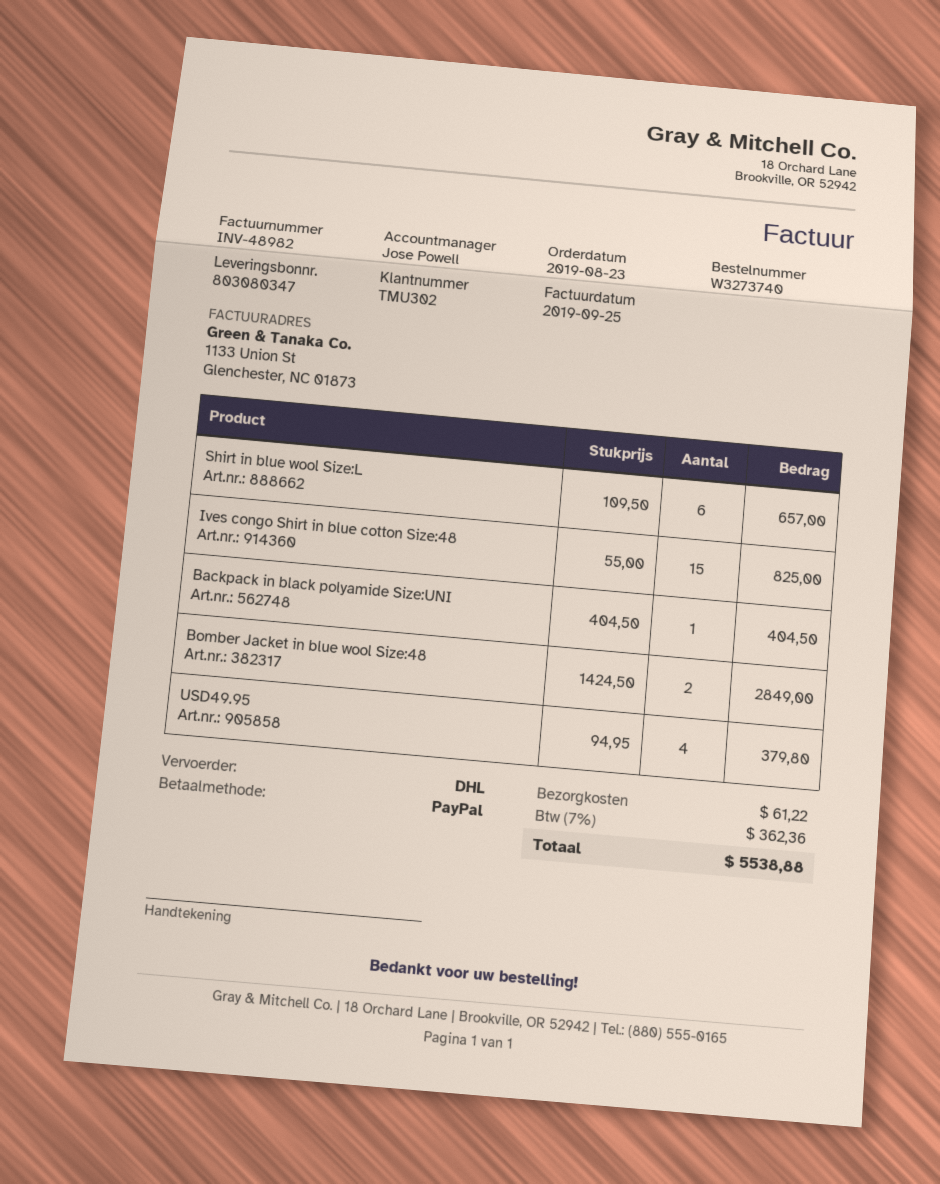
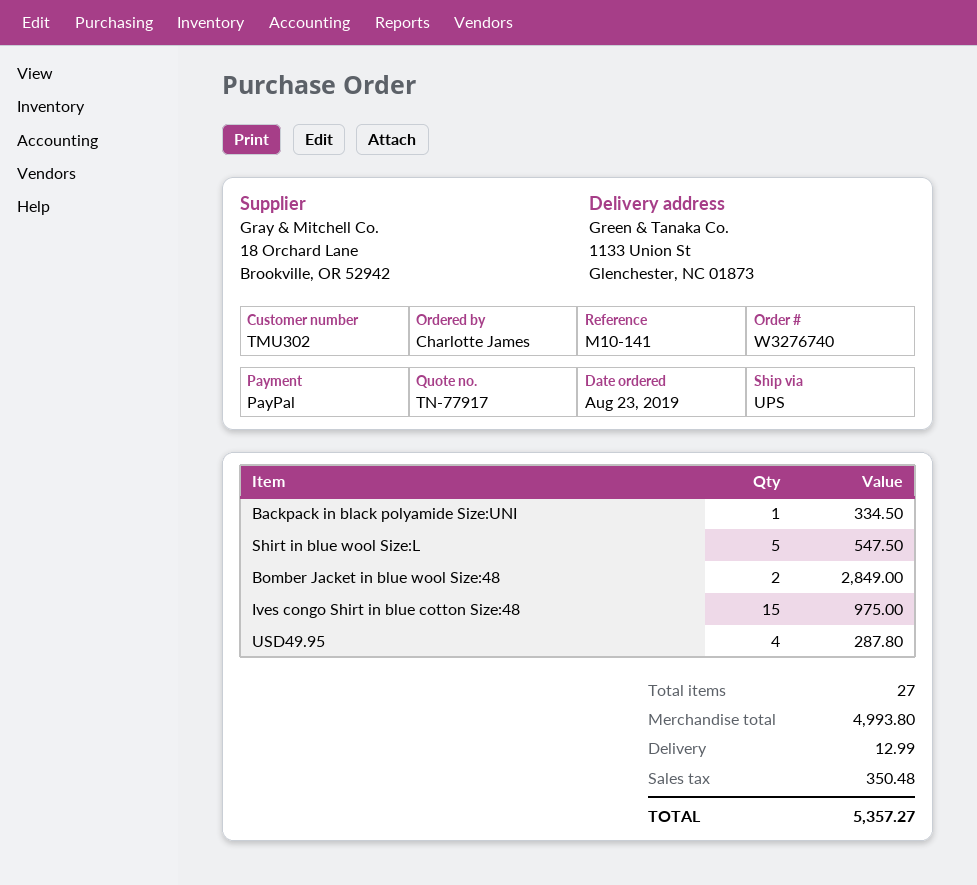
order number: W3273740 -> W3276740
shipping method: DHL -> UPS
Shirt in blue wool Size:L: 6 for 657.00 -> 5 for 547.50
Ives congo Shirt in blue cotton Size:48: 15 for 825.00 -> 15 for 975.00
Backpack in black polyamide Size:UNI: 1 for 404.50 -> 1 for 334.50
USD49.95: 4 for 379.80 -> 4 for 287.80
shipping: 61.22 -> 12.99
tax: 362.36 -> 350.48
total: 5538.88 -> 5357.27

